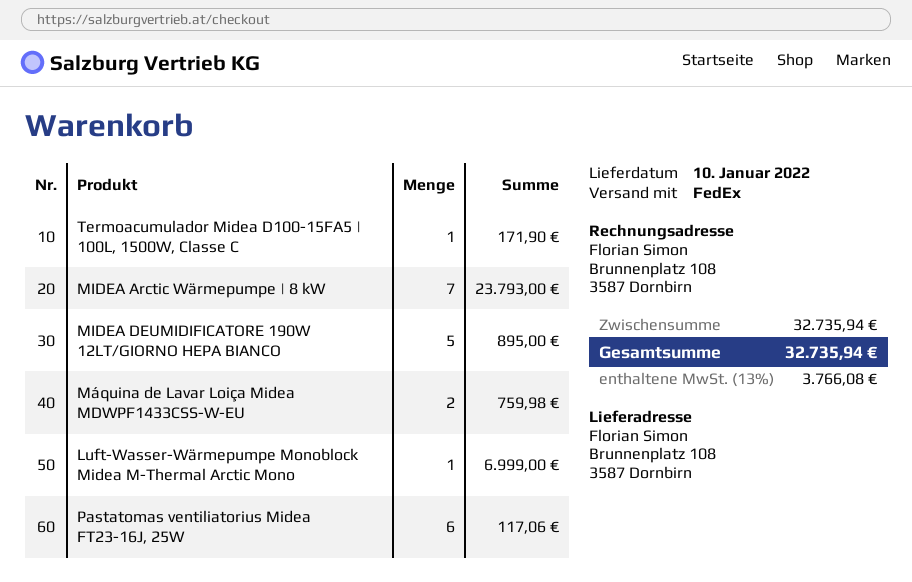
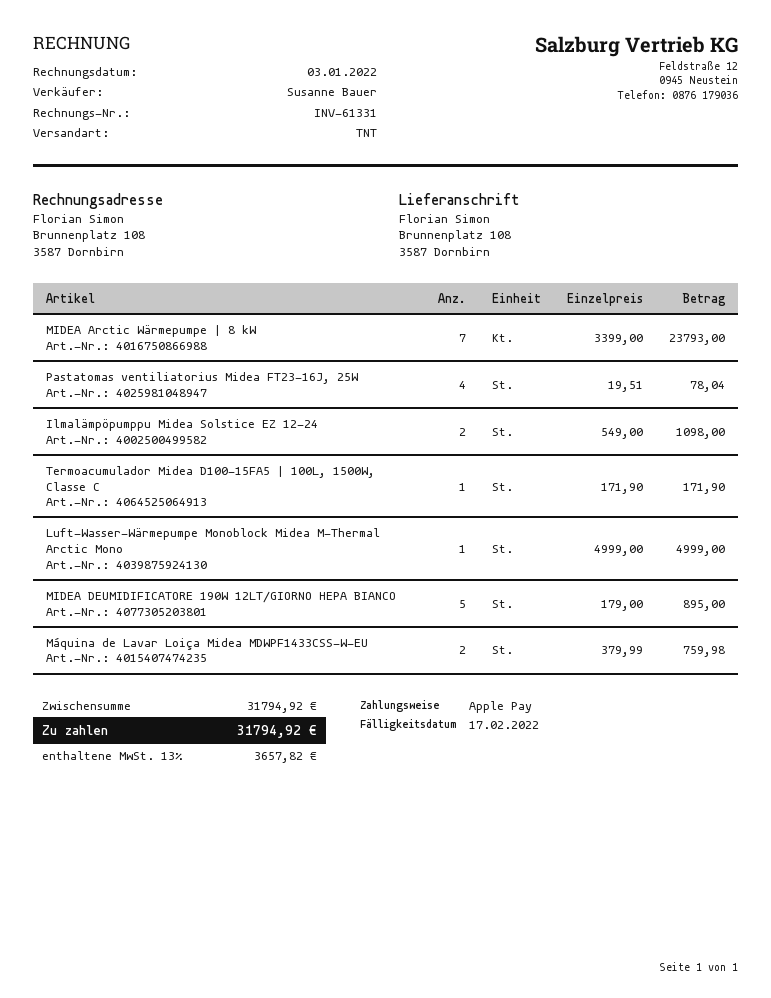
shipping method: FedEx -> TNT
Luft-Wasser-Wärmepumpe Monoblock Midea M-Thermal Arctic Mono: 1 for 6999.00 -> 1 for 4999.00
Pastatomas ventiliatorius Midea FT23-16J, 25W: 6 for 117.06 -> 4 for 78.04
Ilmalämpöpumppu Midea Solstice EZ 12-24: none -> 2 for 1098.00
subtotal: 32735.94 -> 31794.92
tax: 13% = 3766.08 -> 13% = 3657.82
total: 32735.94 -> 31794.92

